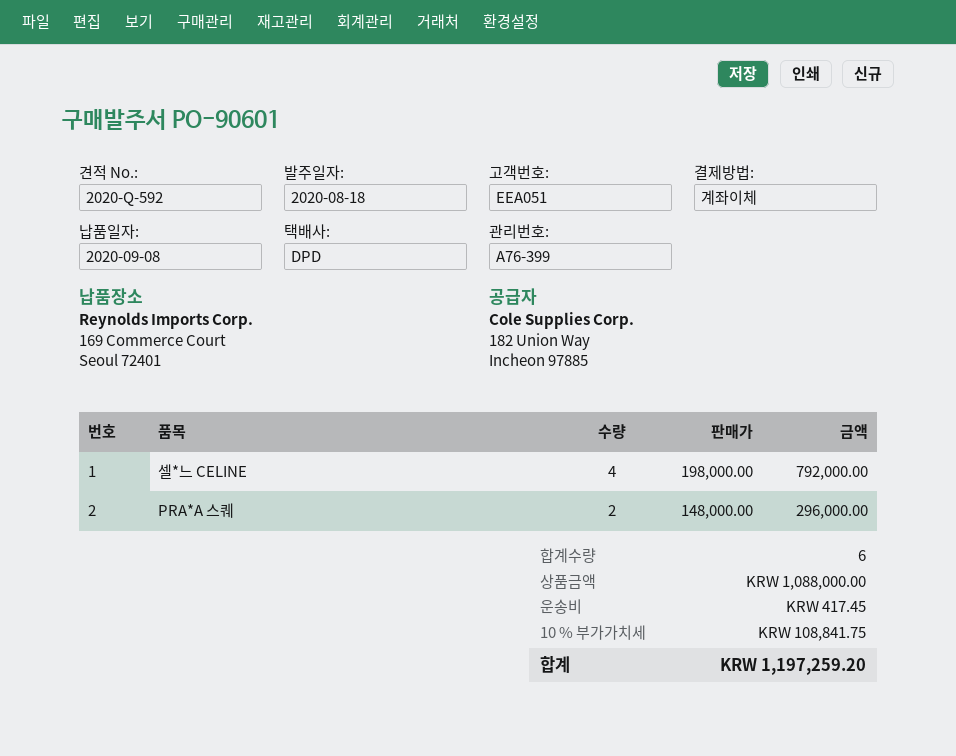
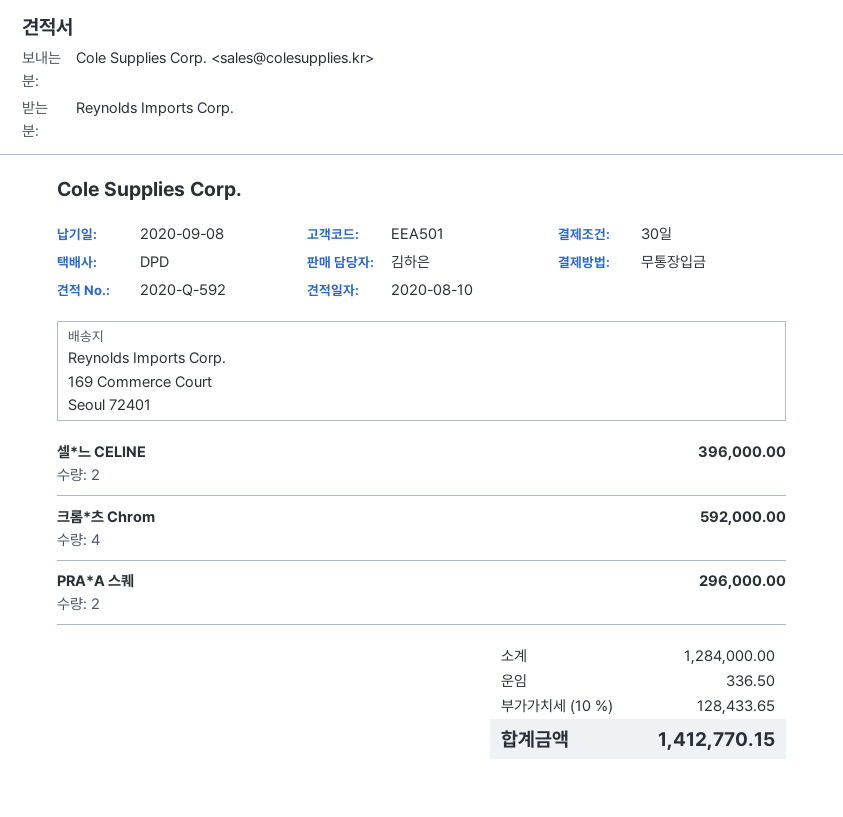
customer number: EEA051 -> EEA501
셀*느 CELINE: 4 for 792000.00 -> 2 for 396000.00
크롬*츠 Chrom: none -> 4 for 592000.00
subtotal: 1088000.00 -> 1284000.00
shipping: 417.45 -> 336.50
tax: 10% = 108841.75 -> 10% = 128433.65
total: 1197259.20 -> 1412770.15

